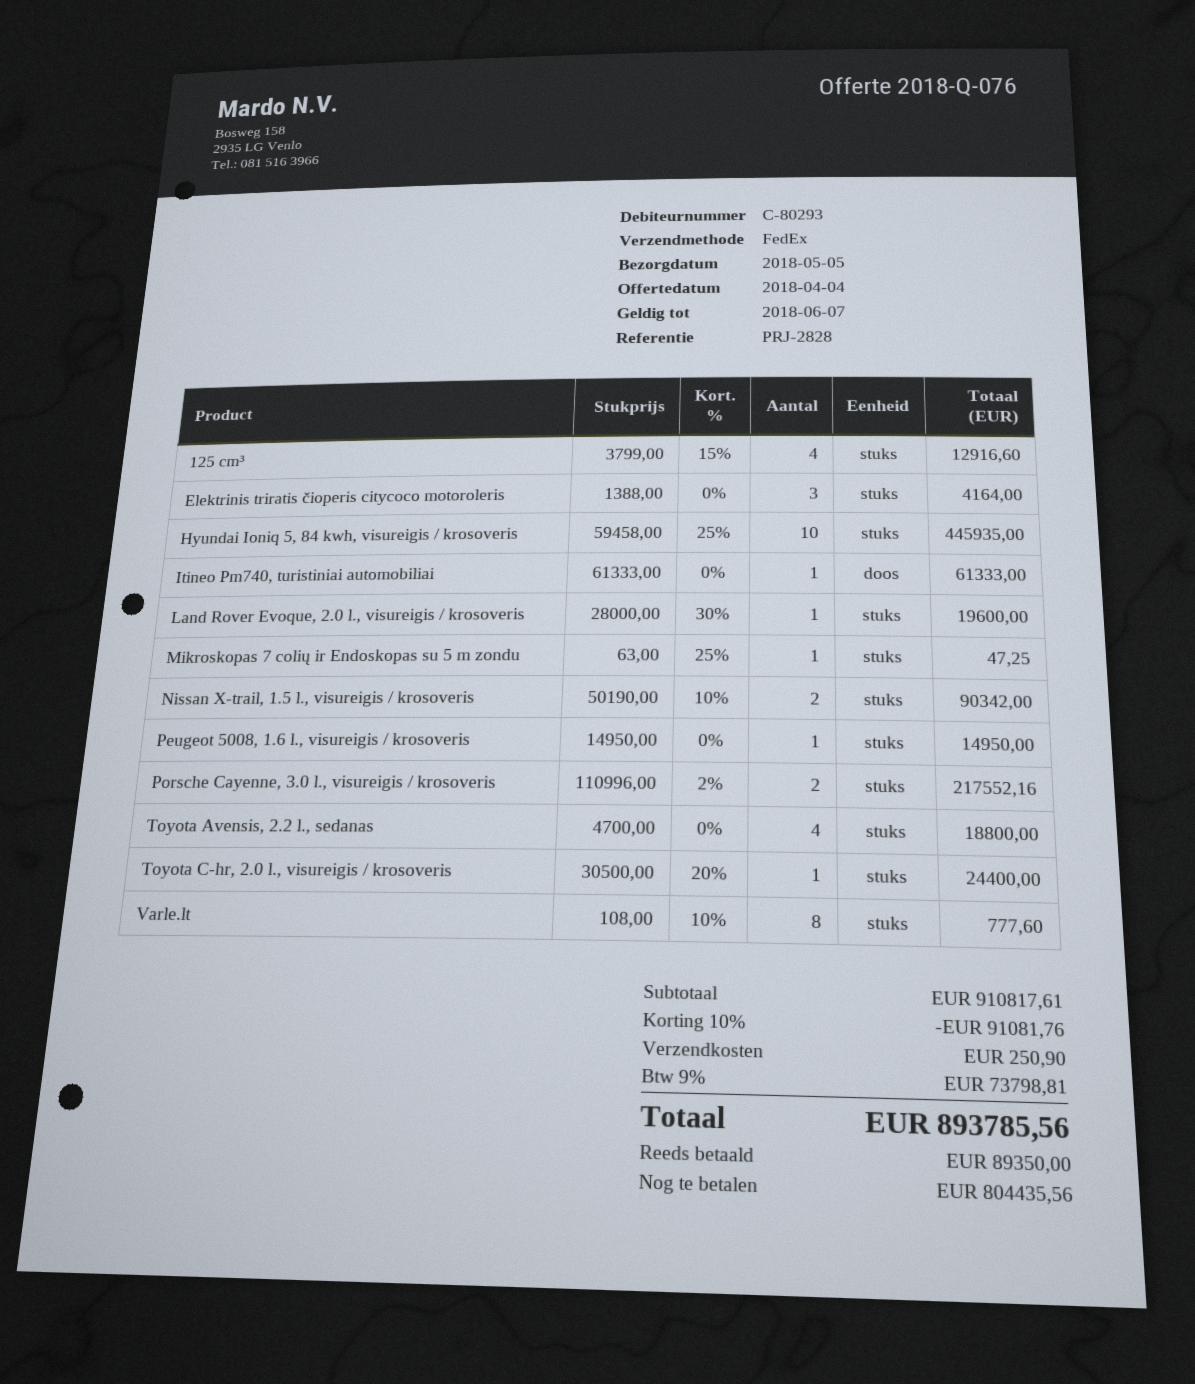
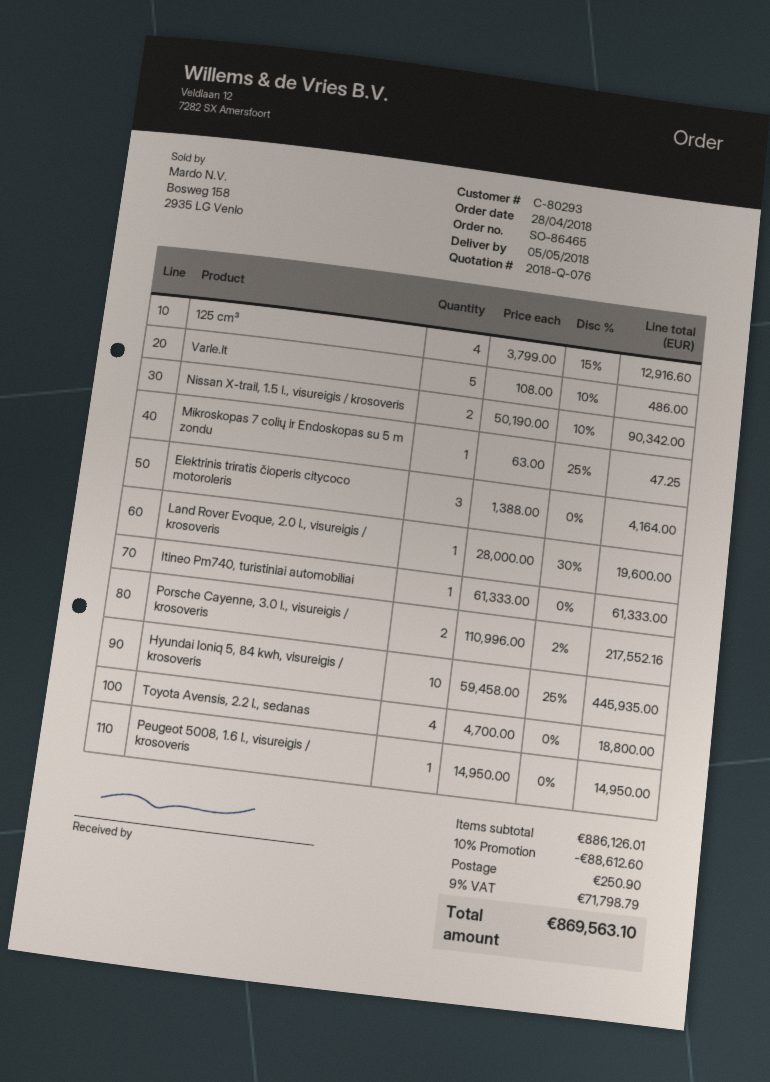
Toyota C-hr, 2.0 l., visureigis / krosoveris: 1 x 30500.00 - 20% = 24400.00 -> none
Varle.lt: 8 x 108.00 - 10% = 777.60 -> 5 x 108.00 - 10% = 486.00
subtotal: 910817.61 -> 886126.01
discount: 10% = 91081.76 -> 10% = 88612.60
tax: 9% = 73798.81 -> 9% = 71798.79
total: 893785.56 -> 869563.10

